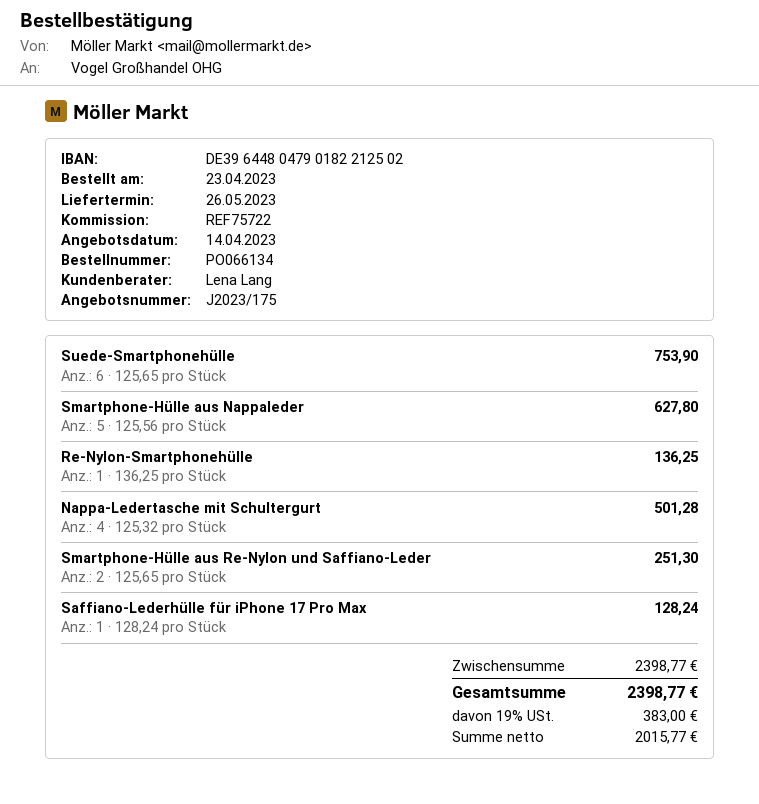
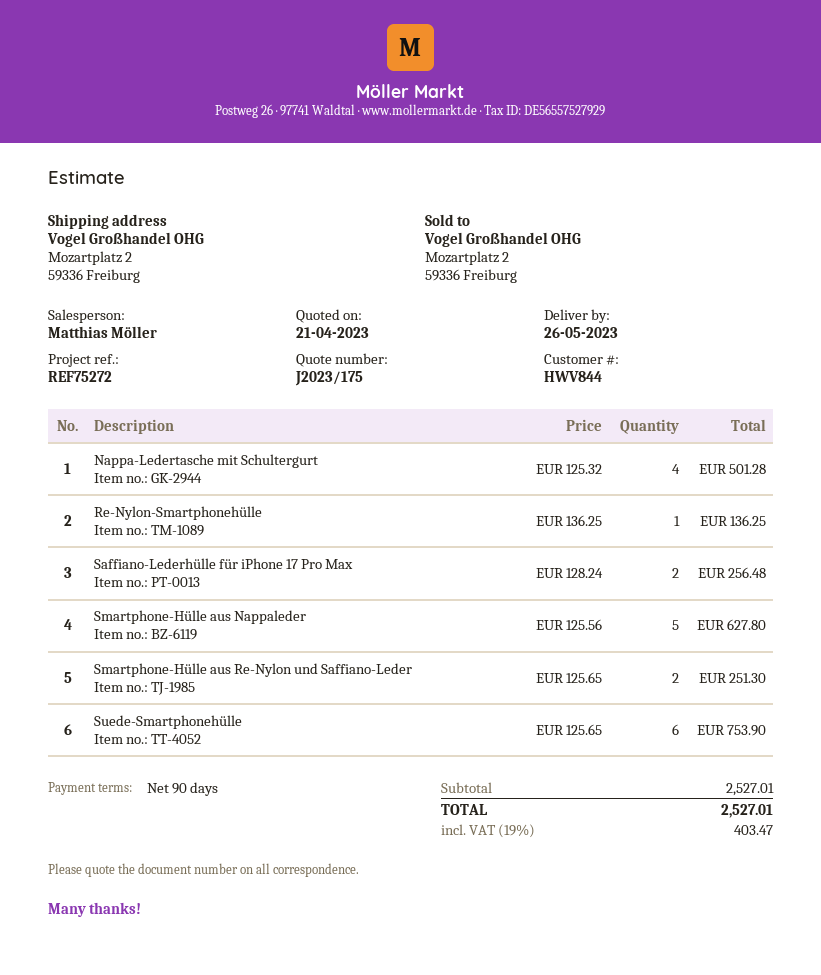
quote date: 2023-04-14 -> 2023-04-21
reference: REF75722 -> REF75272
sales rep: Lena Lang -> Matthias Möller
Saffiano-Lederhülle für iPhone 17 Pro Max: 1 x 128.24 = 128.24 -> 2 x 128.24 = 256.48
subtotal: 2398.77 -> 2527.01
tax: 19% = 383.00 -> 19% = 403.47
total: 2398.77 -> 2527.01

